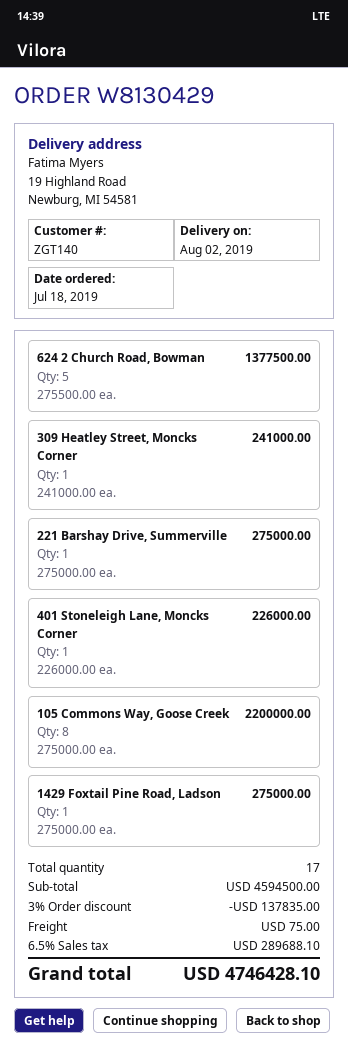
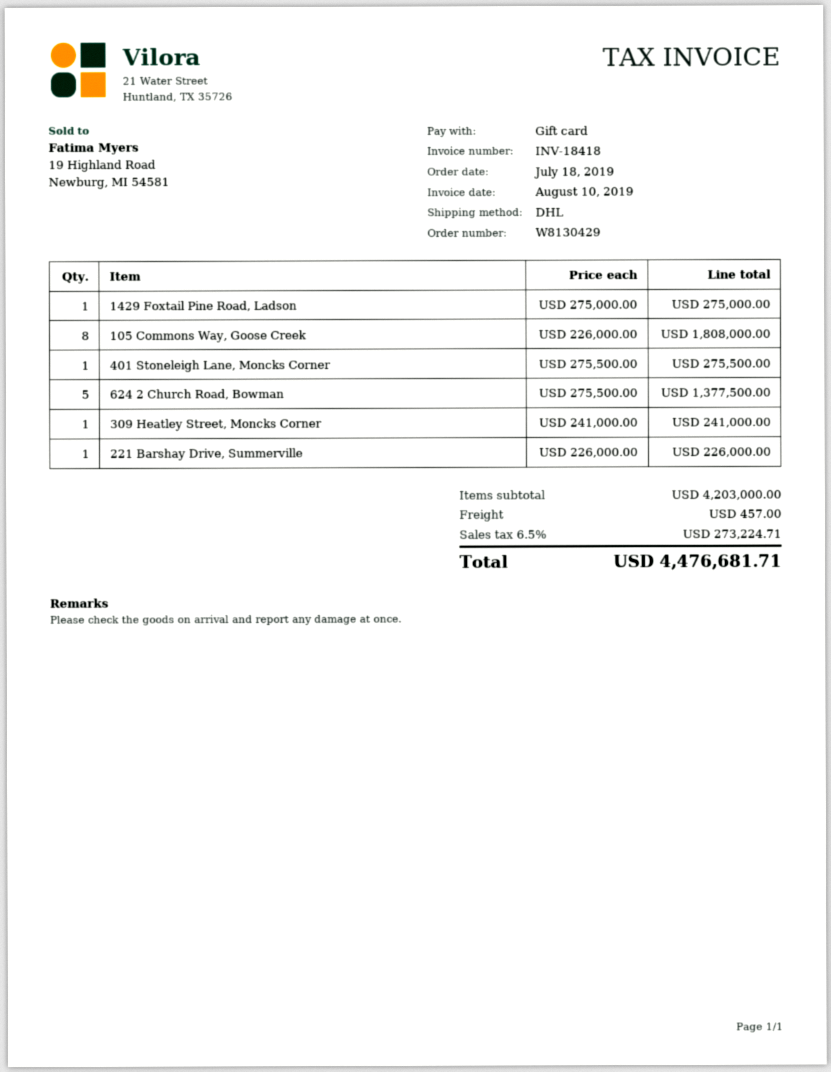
221 Barshay Drive, Summerville: 1 x 275000.00 = 275000.00 -> 1 x 226000.00 = 226000.00
401 Stoneleigh Lane, Moncks Corner: 1 x 226000.00 = 226000.00 -> 1 x 275500.00 = 275500.00
105 Commons Way, Goose Creek: 8 x 275000.00 = 2200000.00 -> 8 x 226000.00 = 1808000.00
subtotal: 4594500.00 -> 4203000.00
discount: 3% = 137835.00 -> none
shipping: 75.00 -> 457.00
tax: 6.5% = 289688.10 -> 6.5% = 273224.71
total: 4746428.10 -> 4476681.71

